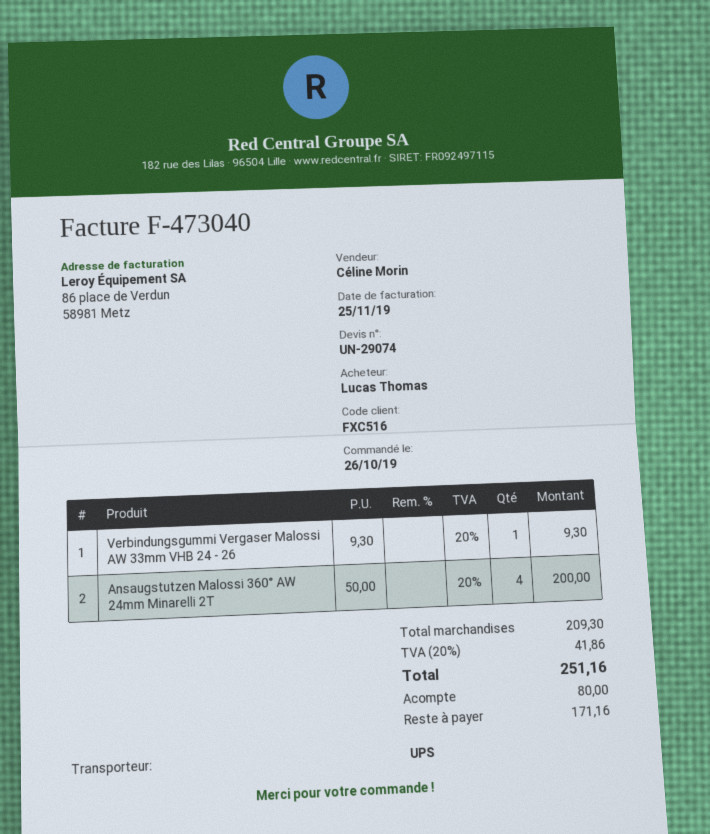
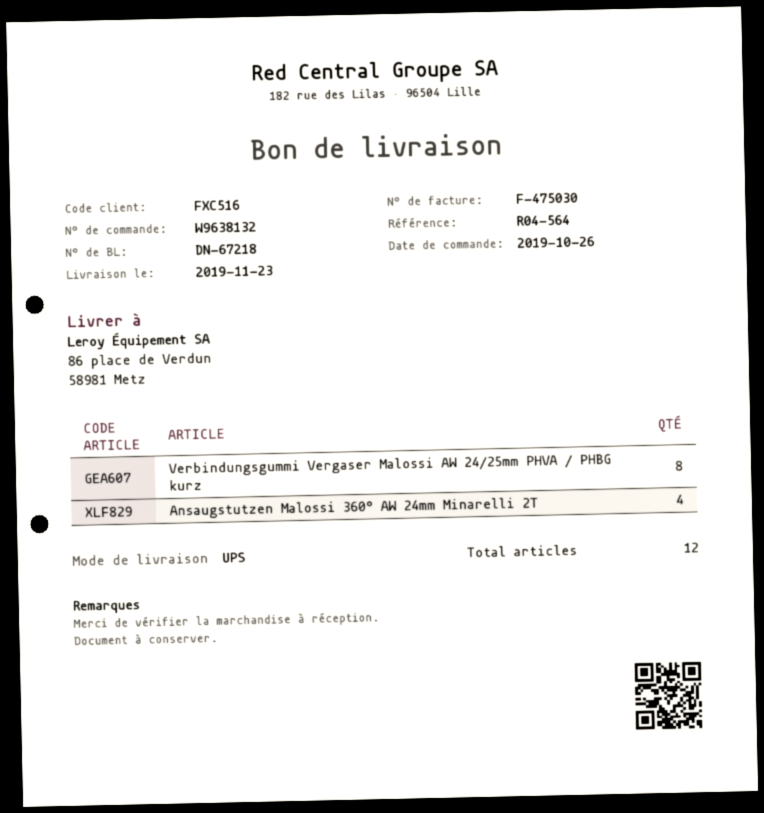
invoice number: F-473040 -> F-475030
Verbindungsgummi Vergaser Malossi AW 33mm VHB 24 - 26: 1 -> none
Verbindungsgummi Vergaser Malossi AW 24/25mm PHVA / PHBG kurz: none -> 8

